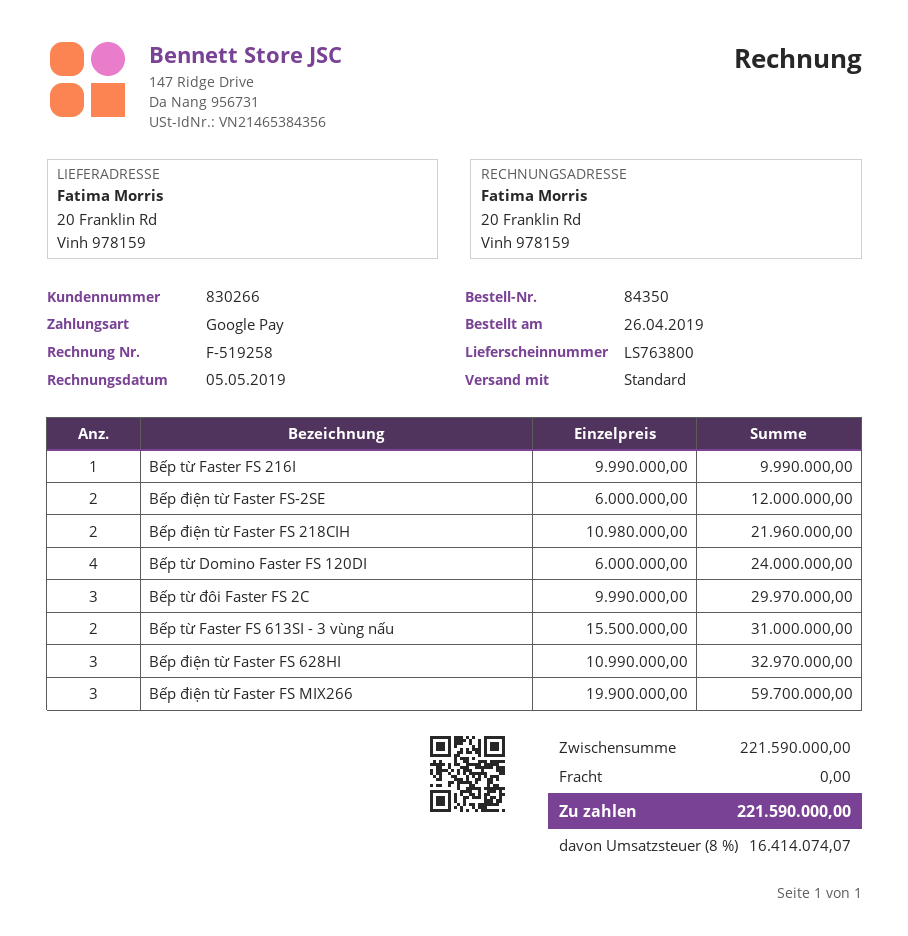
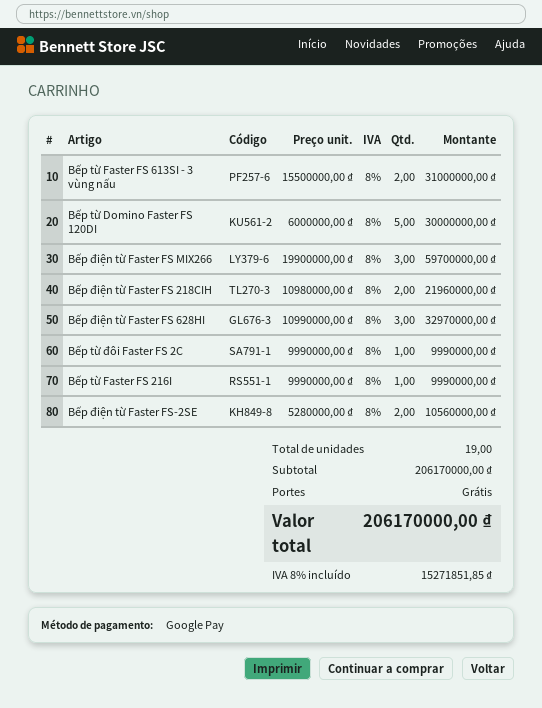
Bếp điện từ Faster FS-2SE: 2 x 6000000.00 = 12000000.00 -> 2 x 5280000.00 = 10560000.00
Bếp từ Domino Faster FS 120DI: 4 x 6000000.00 = 24000000.00 -> 5 x 6000000.00 = 30000000.00
Bếp từ đôi Faster FS 2C: 3 x 9990000.00 = 29970000.00 -> 1 x 9990000.00 = 9990000.00
subtotal: 221590000.00 -> 206170000.00
tax: 8% = 16414074.07 -> 8% = 15271851.85
total: 221590000.00 -> 206170000.00

